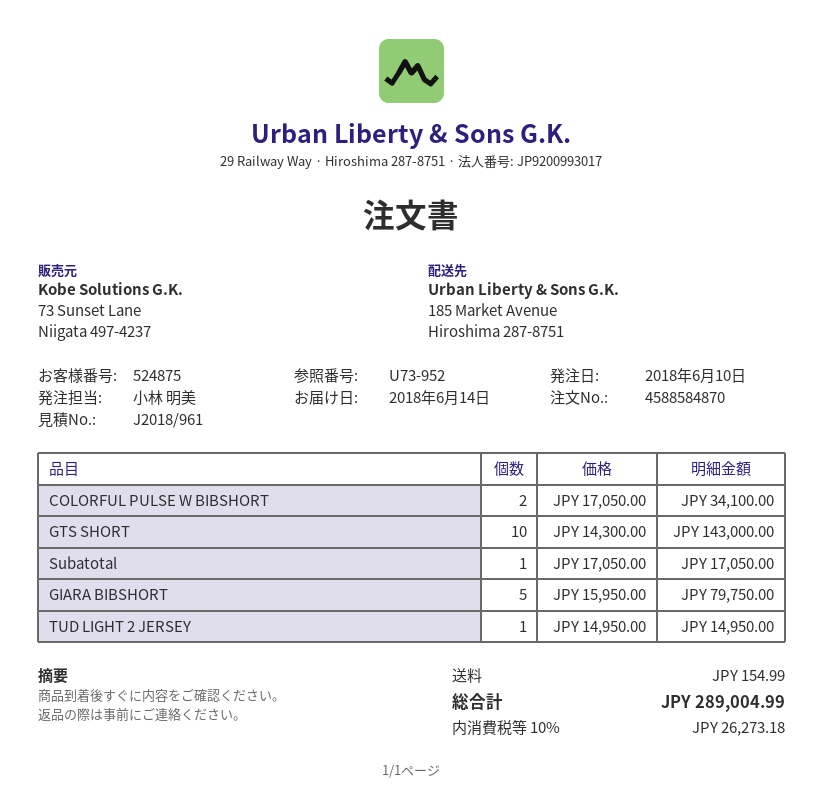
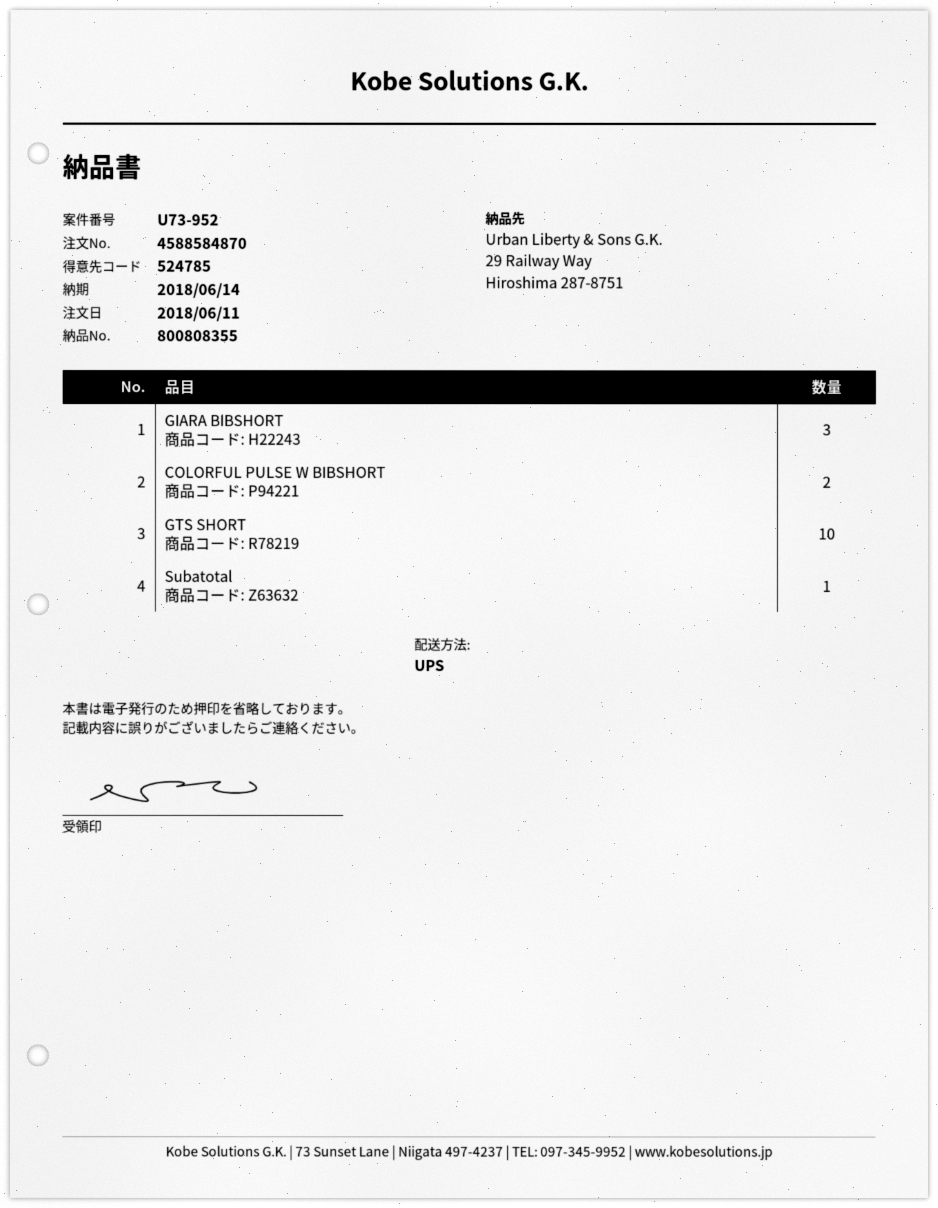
order date: 2018-06-10 -> 2018-06-11
customer number: 524875 -> 524785
ship to: 185 Market Avenue, Hiroshima 287-8751 -> 29 Railway Way, Hiroshima 287-8751
GIARA BIBSHORT: 5 -> 3
TUD LIGHT 2 JERSEY: 1 -> none

